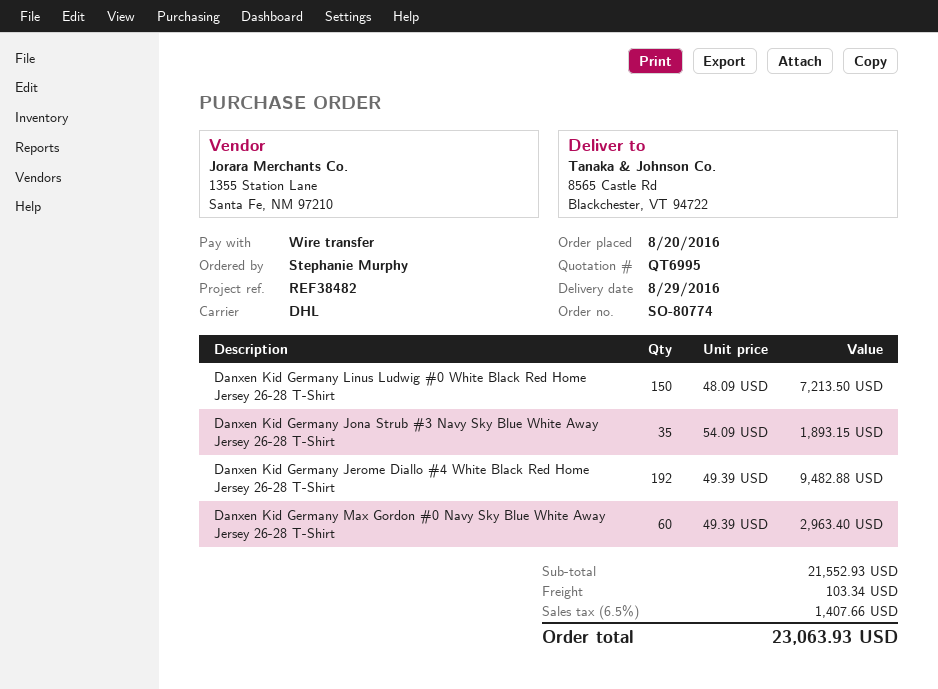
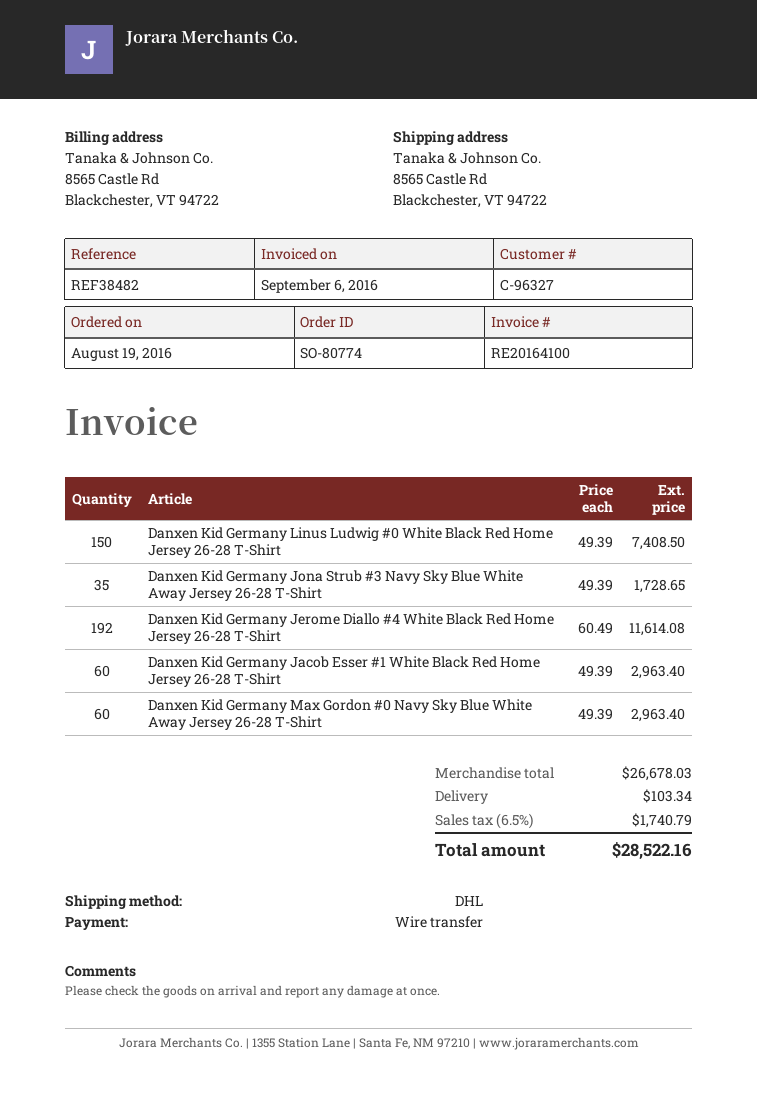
order date: 2016-08-20 -> 2016-08-19
Danxen Kid Germany Linus Ludwig #0 White Black Red Home Jersey 26-28 T-Shirt: 150 x 48.09 = 7213.50 -> 150 x 49.39 = 7408.50
Danxen Kid Germany Jona Strub #3 Navy Sky Blue White Away Jersey 26-28 T-Shirt: 35 x 54.09 = 1893.15 -> 35 x 49.39 = 1728.65
Danxen Kid Germany Jerome Diallo #4 White Black Red Home Jersey 26-28 T-Shirt: 192 x 49.39 = 9482.88 -> 192 x 60.49 = 11614.08
Danxen Kid Germany Jacob Esser #1 White Black Red Home Jersey 26-28 T-Shirt: none -> 60 x 49.39 = 2963.40
subtotal: 21552.93 -> 26678.03
tax: 6.5% = 1407.66 -> 6.5% = 1740.79
total: 23063.93 -> 28522.16

